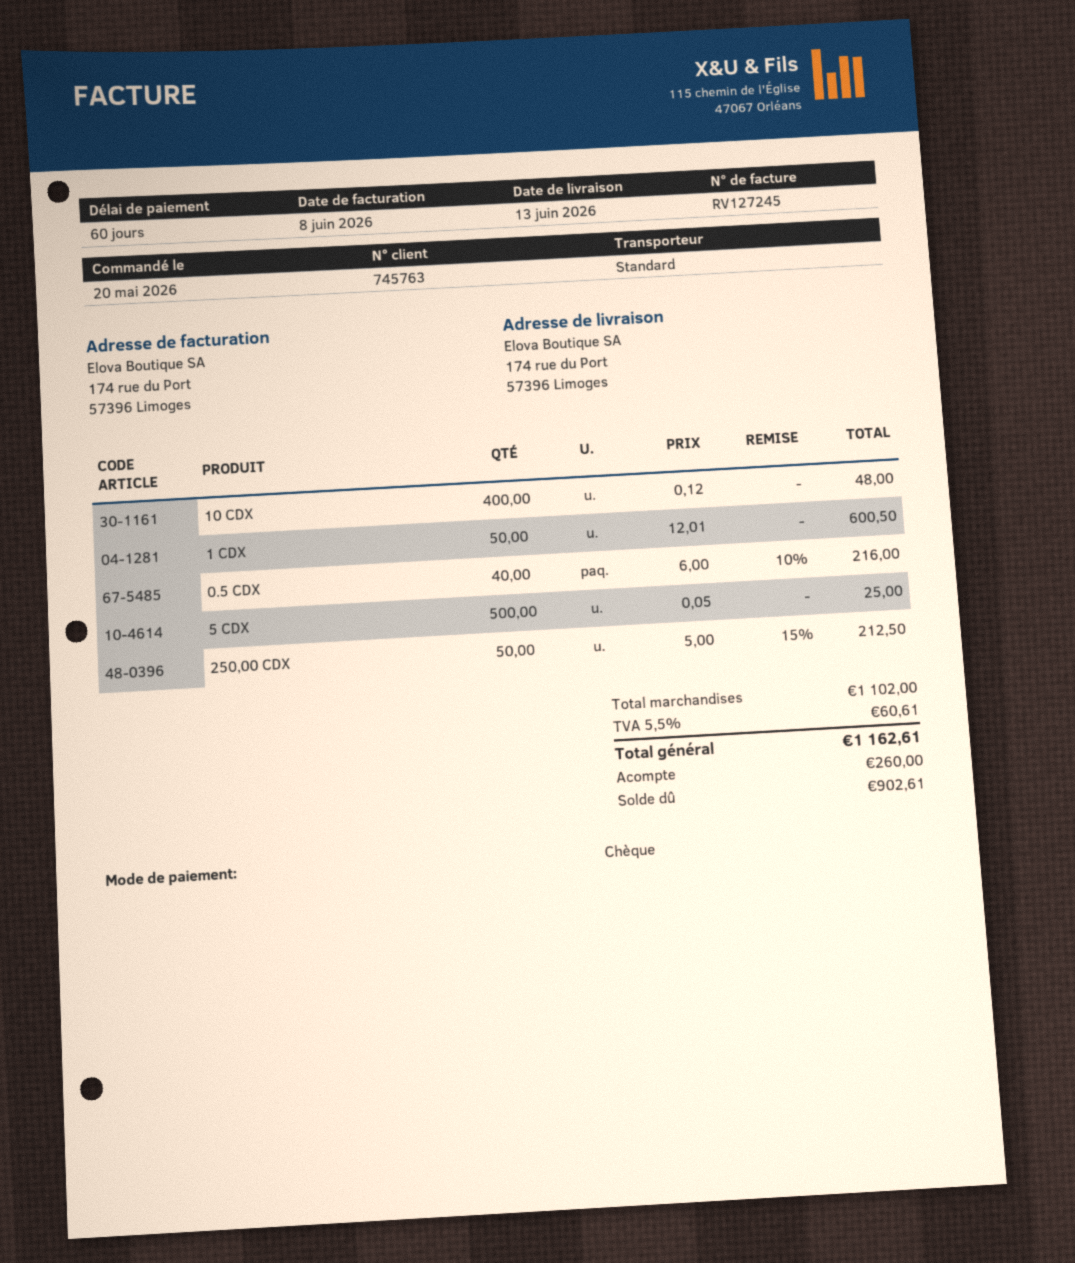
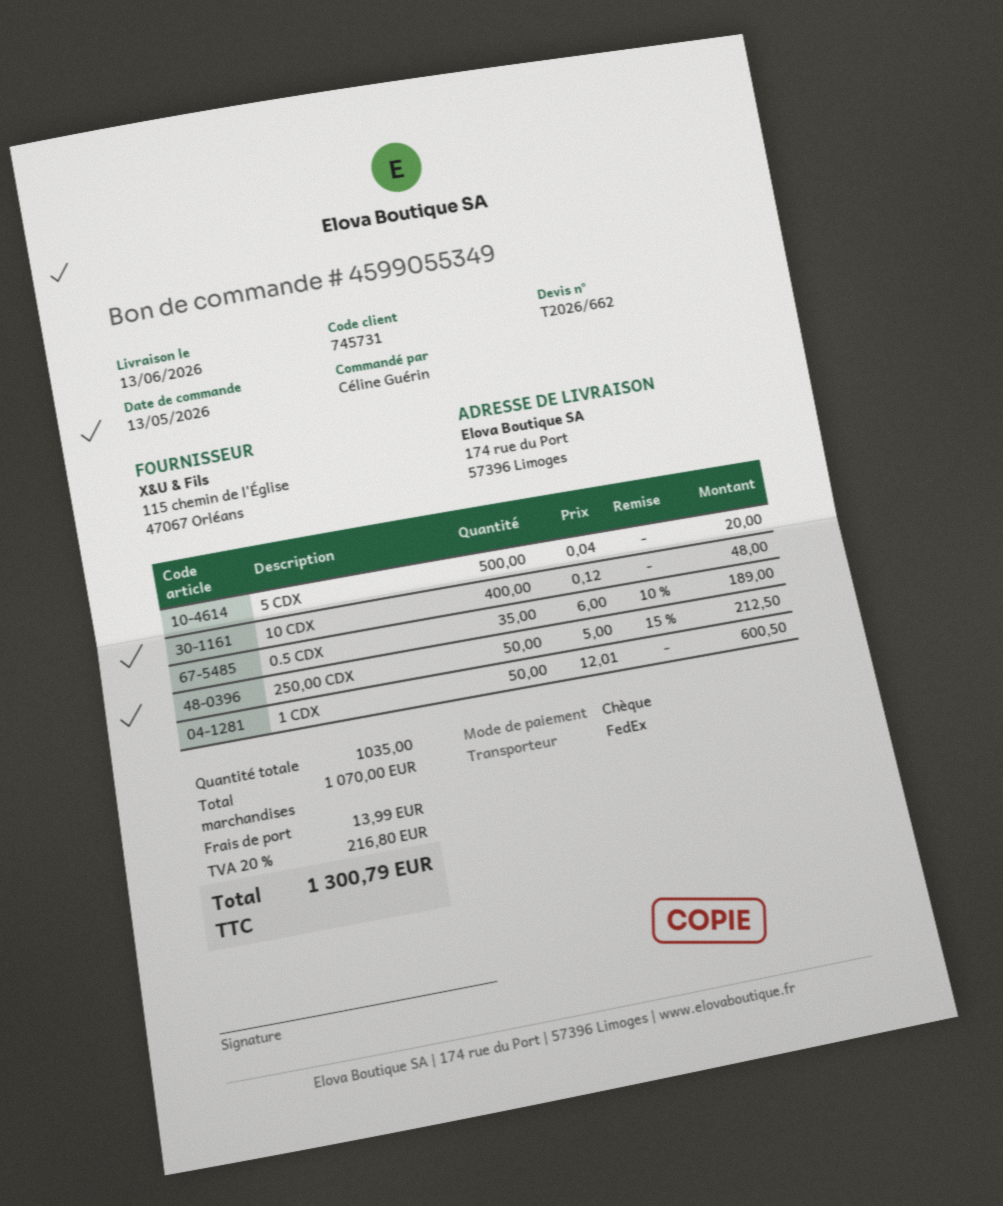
order date: 2026-05-20 -> 2026-05-13
customer number: 745763 -> 745731
shipping method: standard -> FedEx
0.5 CDX: 40 x 6.00 - 10% = 216.00 -> 35 x 6.00 - 10% = 189.00
5 CDX: 500 x 0.05 = 25.00 -> 500 x 0.04 = 20.00
subtotal: 1102.00 -> 1070.00
shipping: none -> 13.99
tax: 5.5% = 60.61 -> 20% = 216.80
total: 1162.61 -> 1300.79

